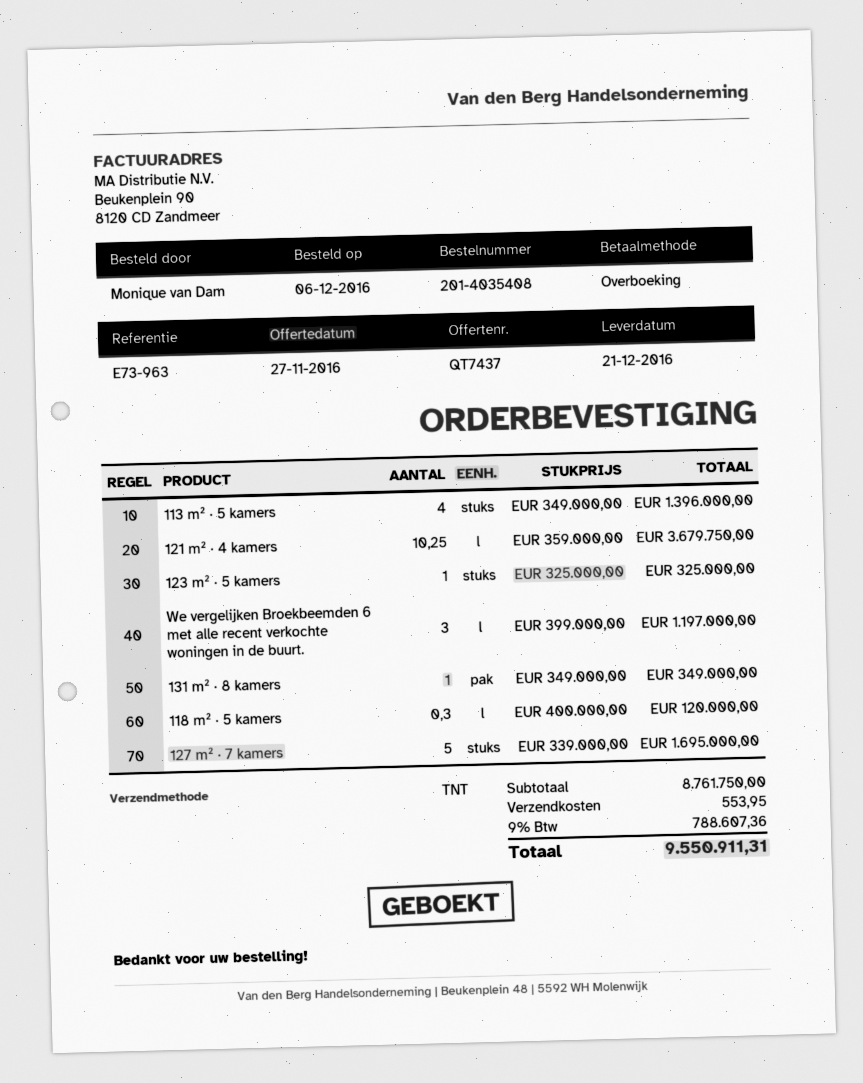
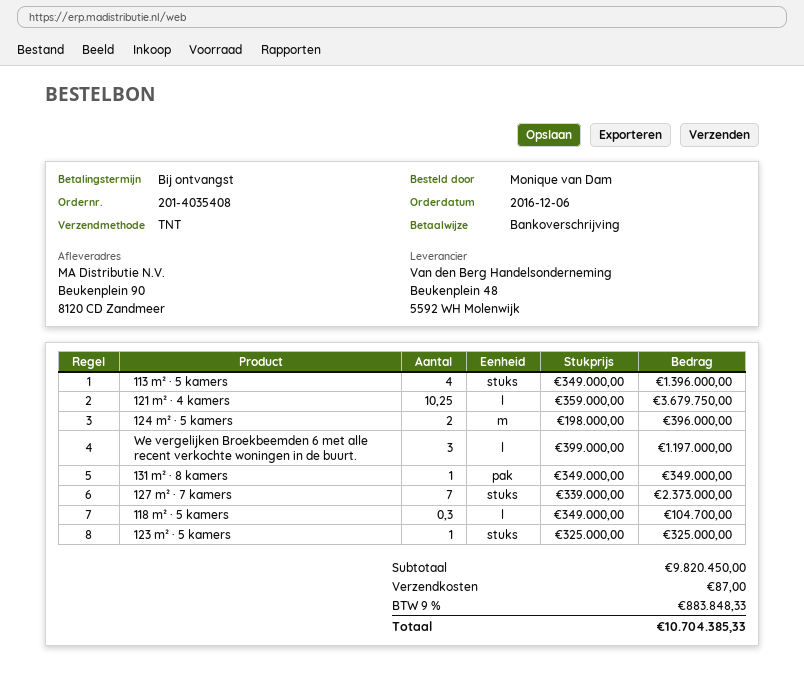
118 m² · 5 kamers: 0.3 x 400000.00 = 120000.00 -> 0.3 x 349000.00 = 104700.00
127 m² · 7 kamers: 5 x 339000.00 = 1695000.00 -> 7 x 339000.00 = 2373000.00
124 m² · 5 kamers: none -> 2 x 198000.00 = 396000.00
subtotal: 8761750.00 -> 9820450.00
shipping: 553.95 -> 87.00
tax: 9% = 788607.36 -> 9% = 883848.33
total: 9550911.31 -> 10704385.33

